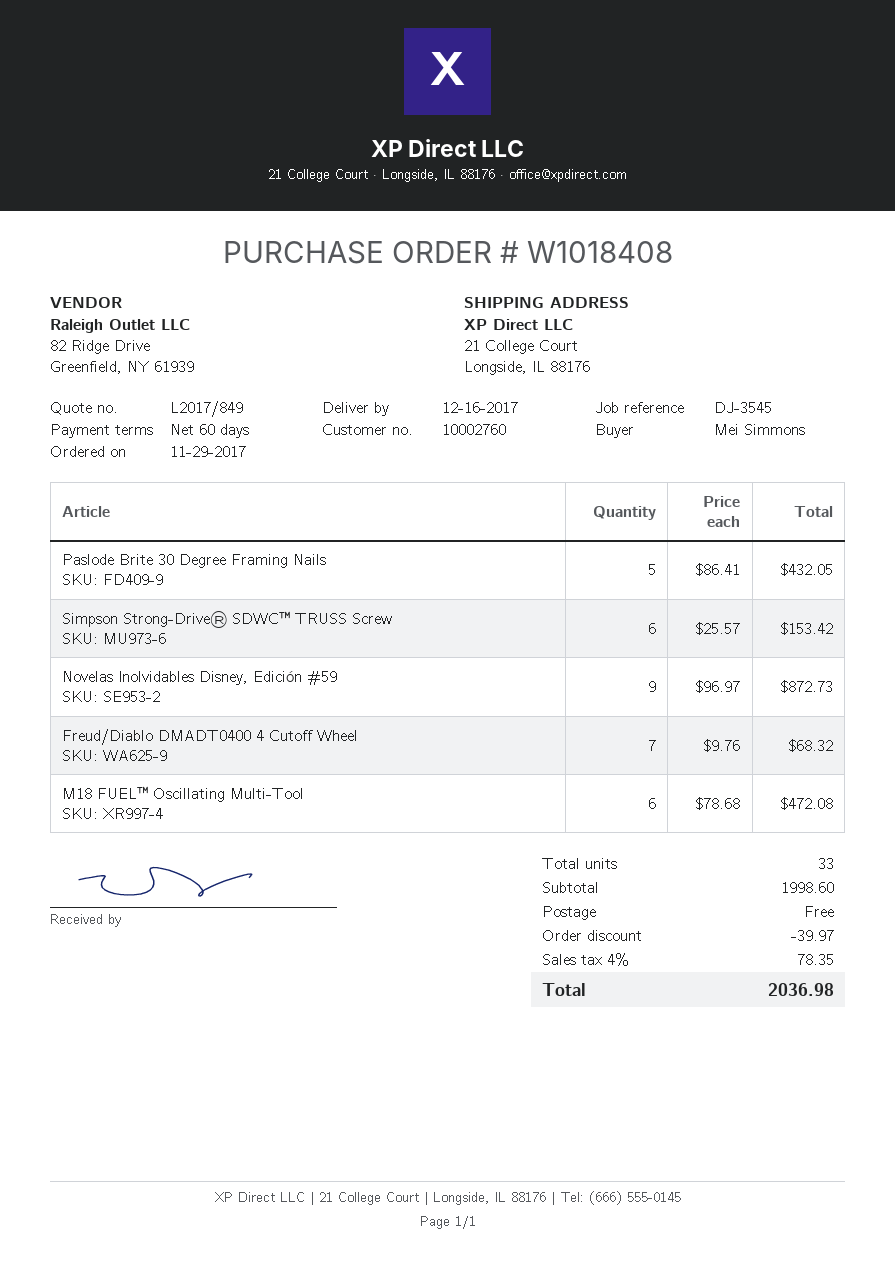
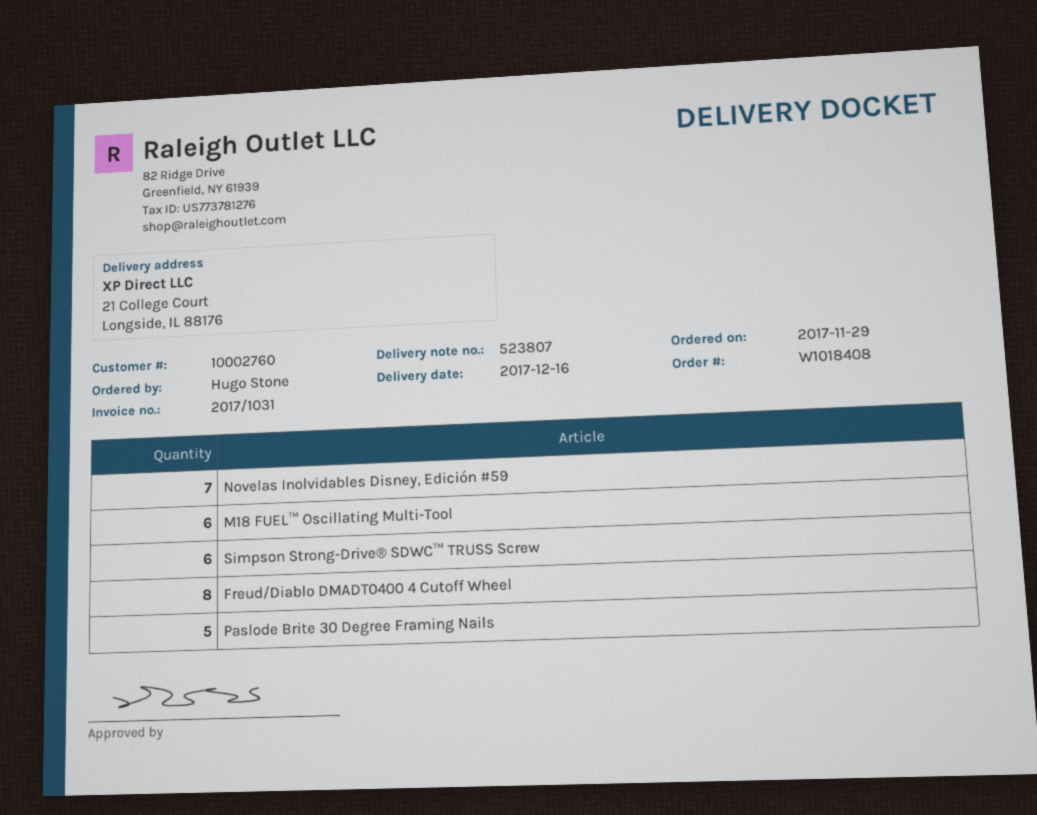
ordered by: Mei Simmons -> Hugo Stone
Novelas Inolvidables Disney, Edición #59: 9 -> 7
Freud/Diablo DMADT0400 4 Cutoff Wheel: 7 -> 8

